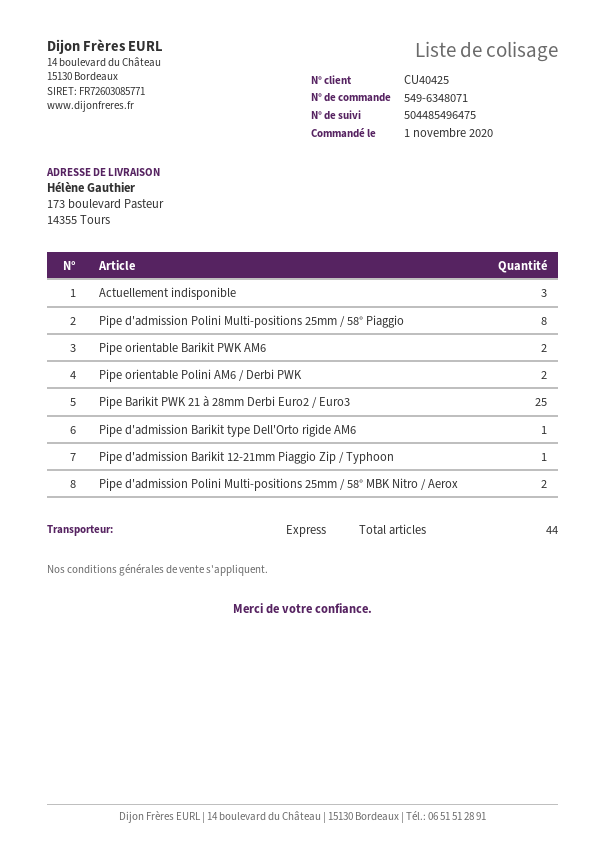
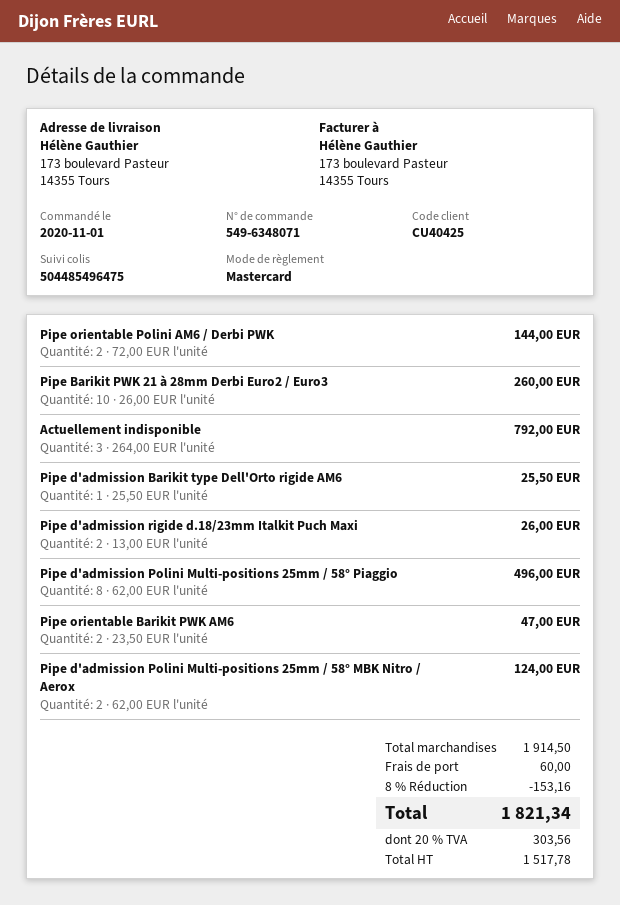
Pipe Barikit PWK 21 à 28mm Derbi Euro2 / Euro3: 25 -> 10
Pipe d'admission Barikit 12-21mm Piaggio Zip / Typhoon: 1 -> none
Pipe d'admission rigide d.18/23mm Italkit Puch Maxi: none -> 2

